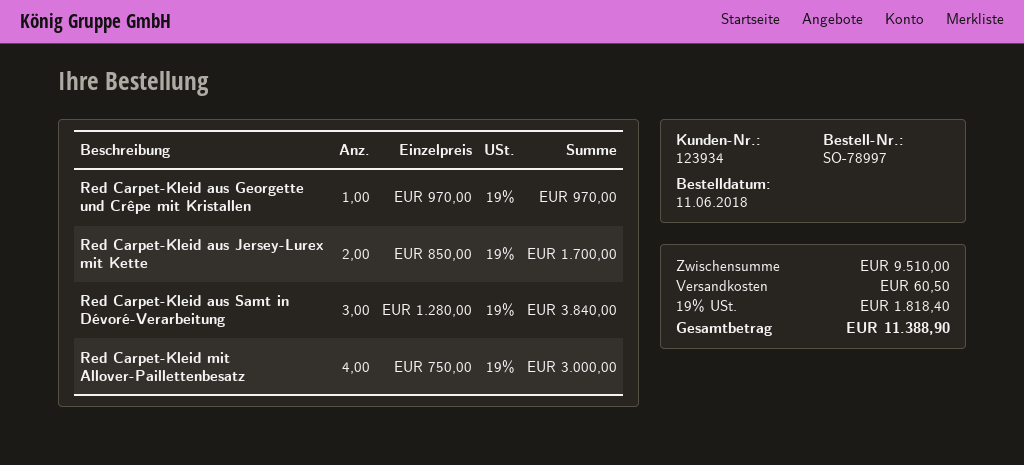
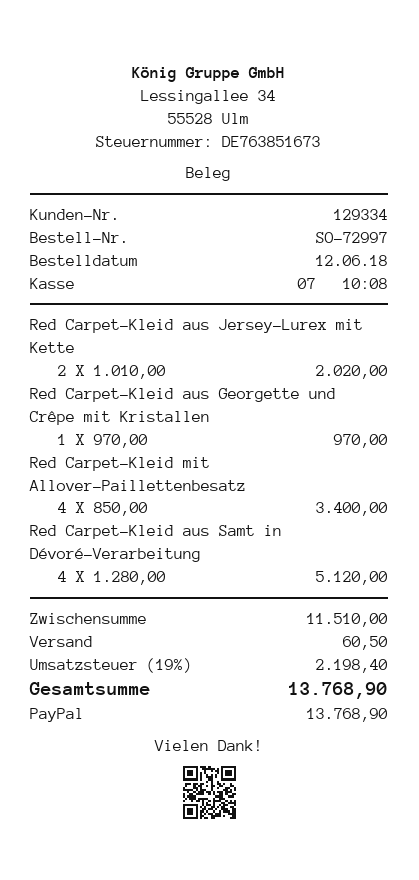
order number: SO-78997 -> SO-72997
order date: 2018-06-11 -> 2018-06-12
customer number: 123934 -> 129334
Red Carpet-Kleid aus Jersey-Lurex mit Kette: 2 x 850.00 = 1700.00 -> 2 x 1010.00 = 2020.00
Red Carpet-Kleid aus Samt in Dévoré-Verarbeitung: 3 x 1280.00 = 3840.00 -> 4 x 1280.00 = 5120.00
Red Carpet-Kleid mit Allover-Paillettenbesatz: 4 x 750.00 = 3000.00 -> 4 x 850.00 = 3400.00
subtotal: 9510.00 -> 11510.00
tax: 19% = 1818.40 -> 19% = 2198.40
total: 11388.90 -> 13768.90

